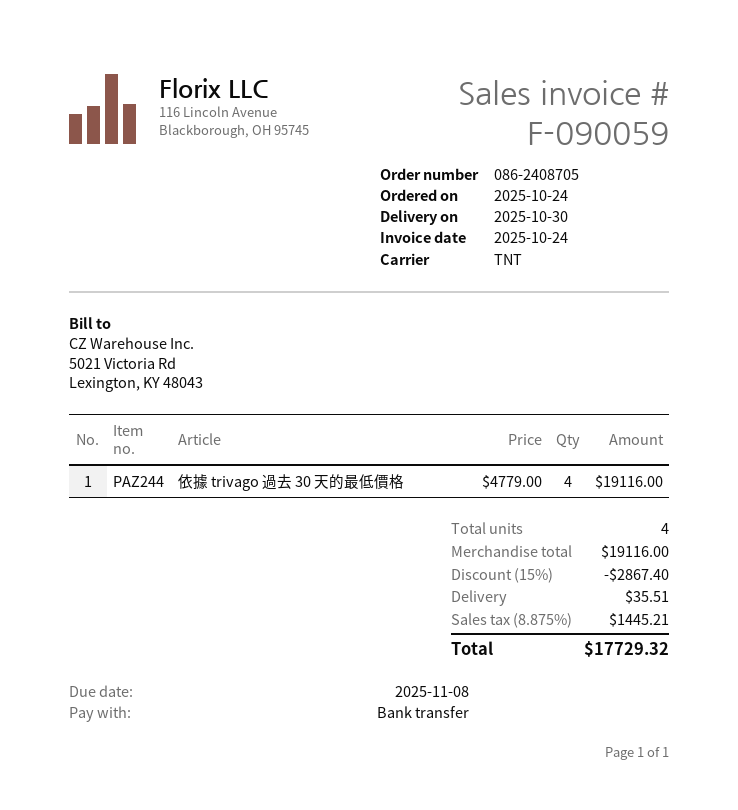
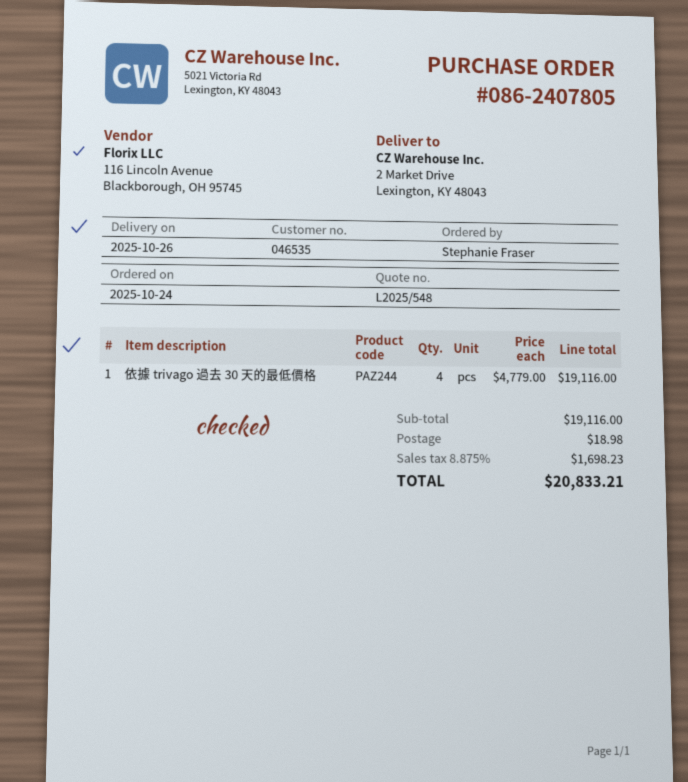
order number: 086-2408705 -> 086-2407805
delivery date: 2025-10-30 -> 2025-10-26
discount: 15% = 2867.40 -> none
shipping: 35.51 -> 18.98
tax: 8.875% = 1445.21 -> 8.875% = 1698.23
total: 17729.32 -> 20833.21

